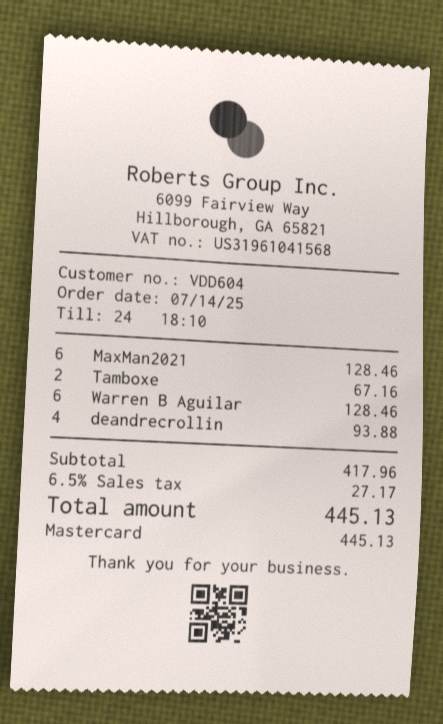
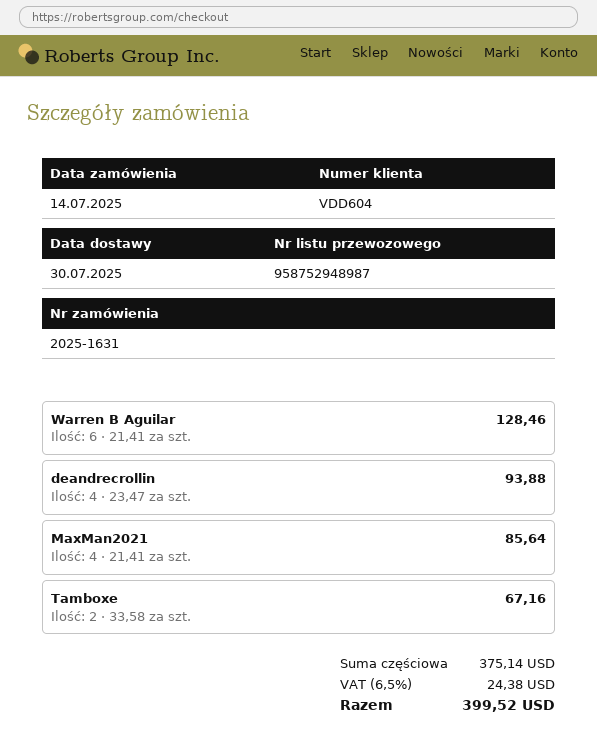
MaxMan2021: 6 for 128.46 -> 4 for 85.64
subtotal: 417.96 -> 375.14
tax: 6.5% = 27.17 -> 6.5% = 24.38
total: 445.13 -> 399.52

